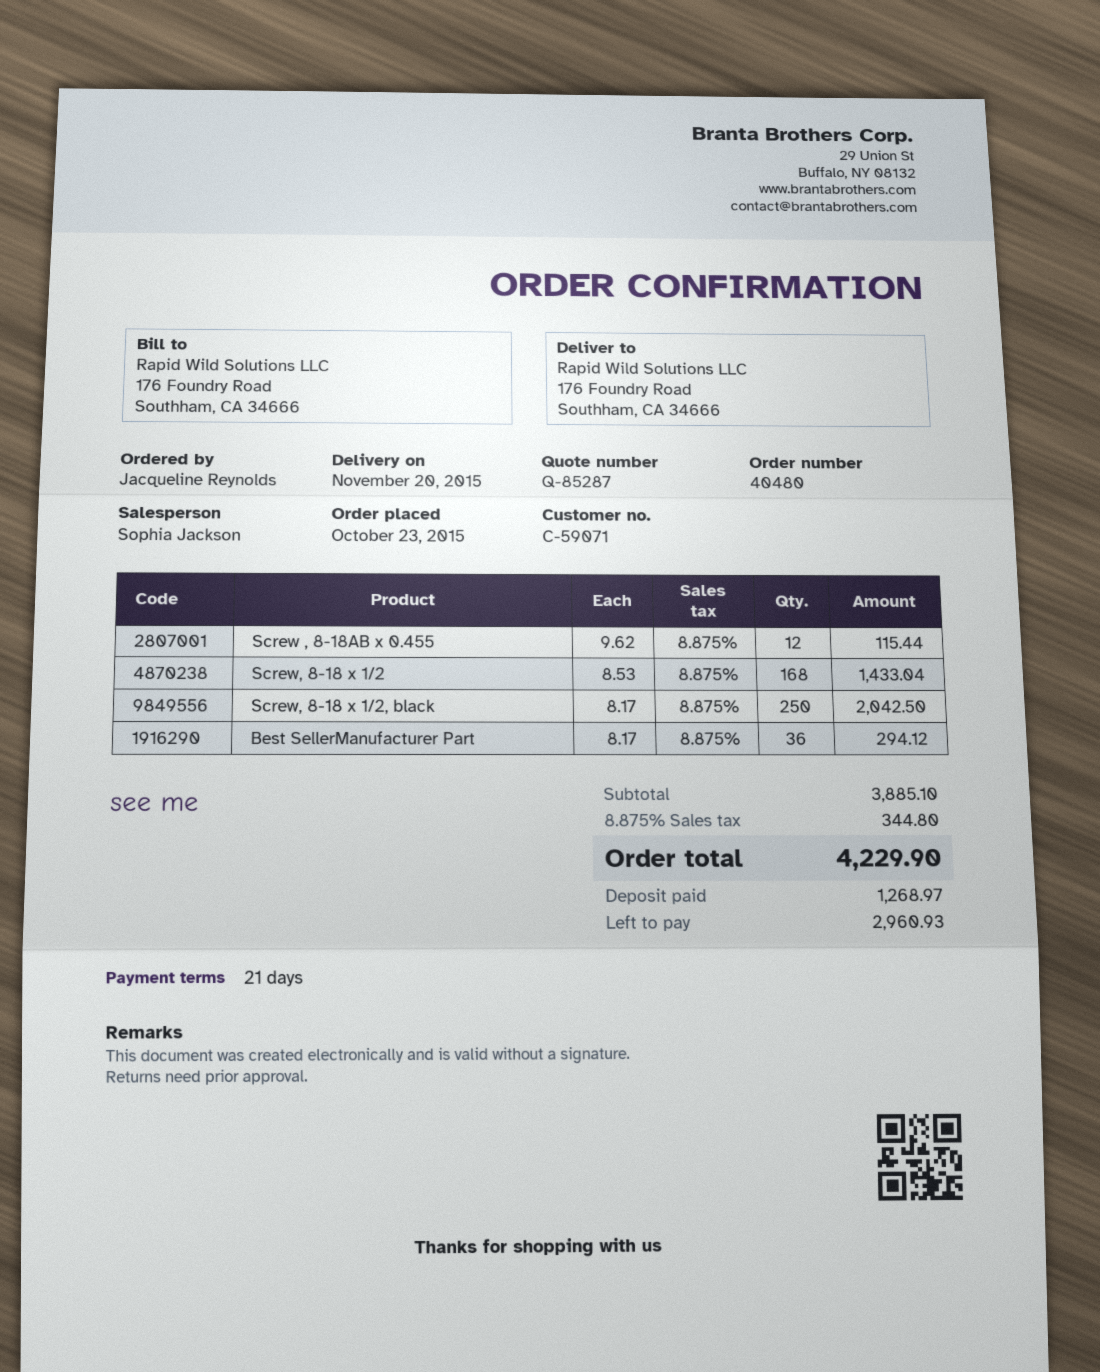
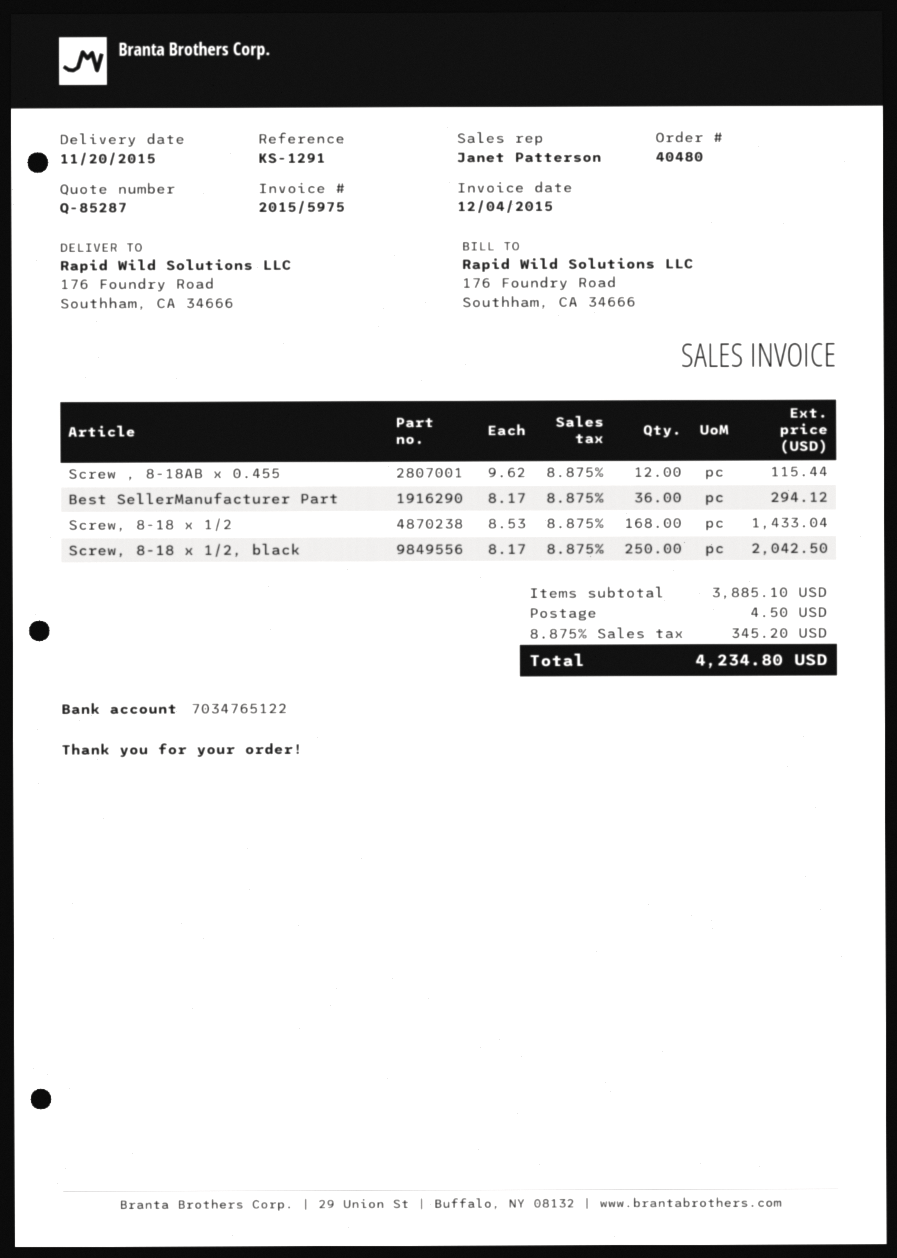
sales rep: Sophia Jackson -> Janet Patterson
shipping: none -> 4.50
tax: 8.875% = 344.80 -> 8.875% = 345.20
total: 4229.90 -> 4234.80

